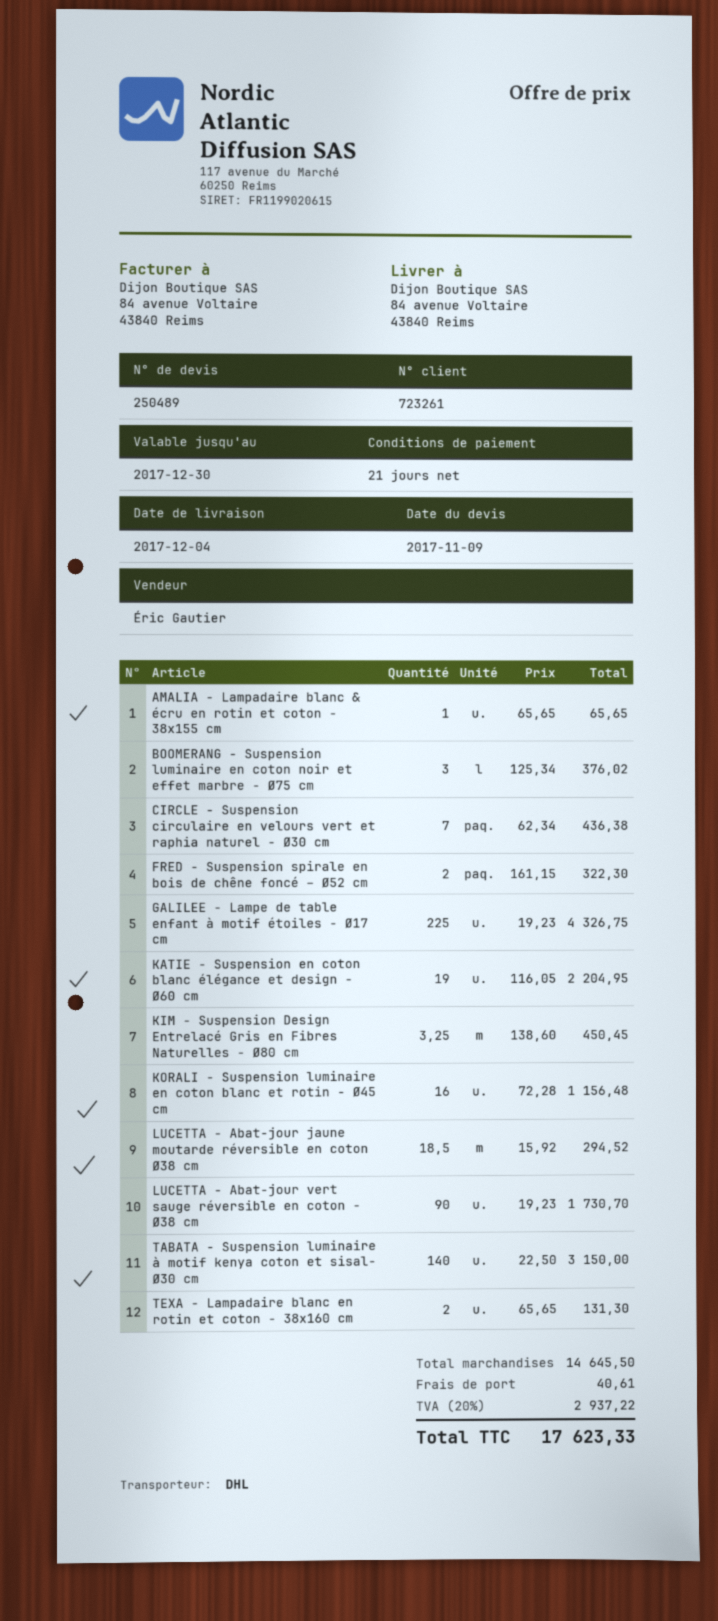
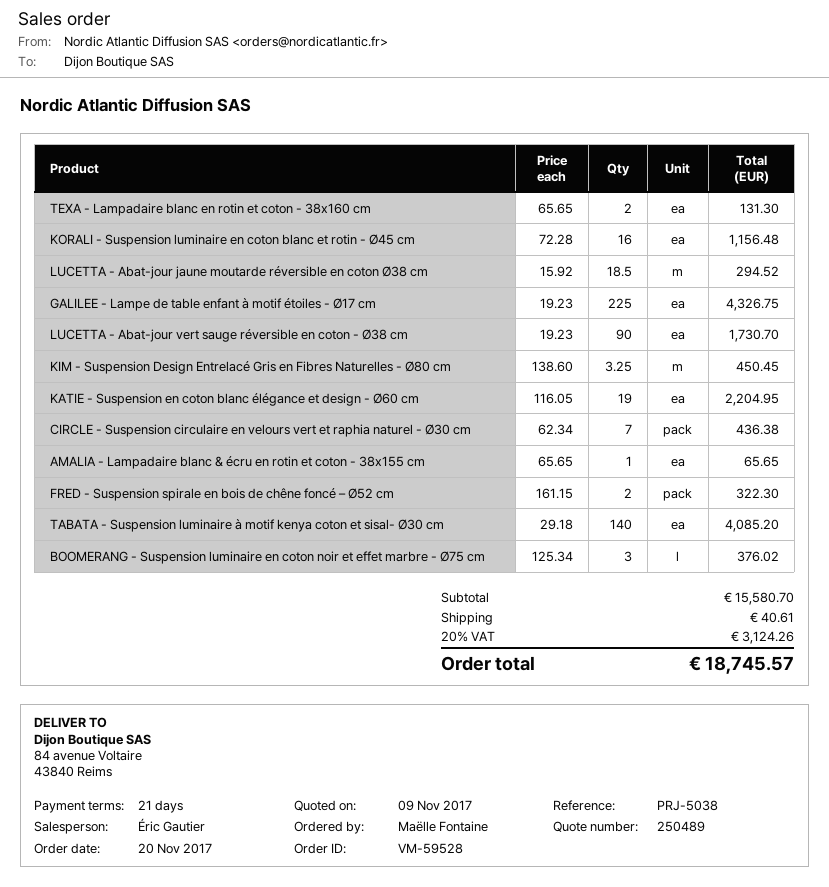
TABATA - Suspension luminaire à motif kenya coton et sisal- Ø30 cm: 140 x 22.50 = 3150.00 -> 140 x 29.18 = 4085.20
subtotal: 14645.50 -> 15580.70
tax: 20% = 2937.22 -> 20% = 3124.26
total: 17623.33 -> 18745.57

